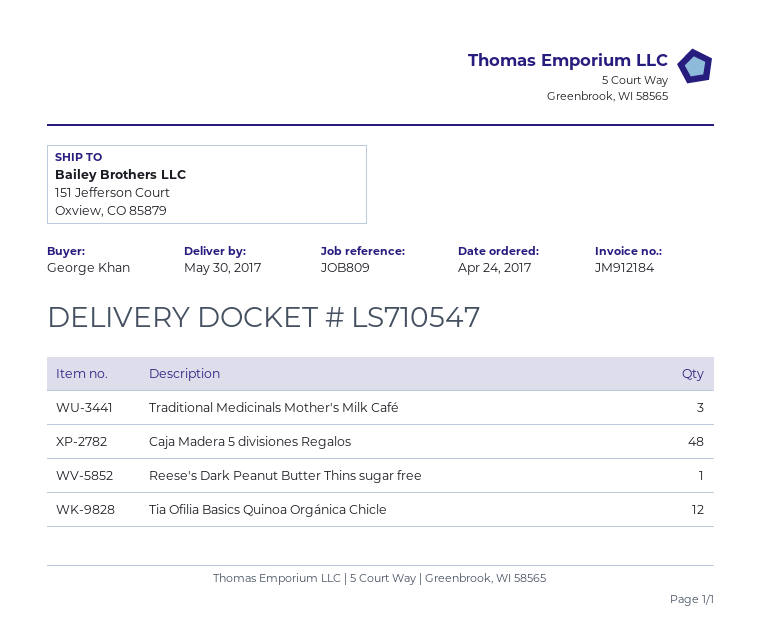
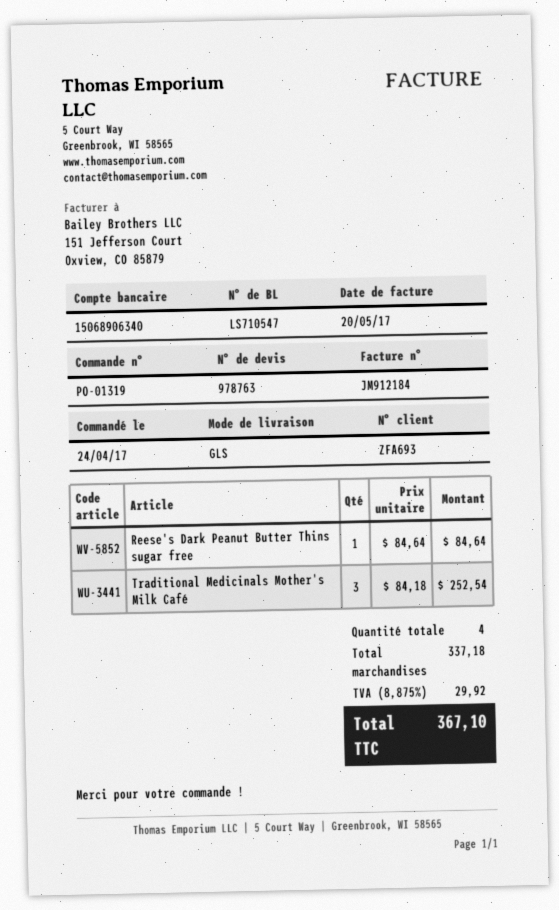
Caja Madera 5 divisiones Regalos: 48 -> none
Tia Ofilia Basics Quinoa Orgánica Chicle: 12 -> none

